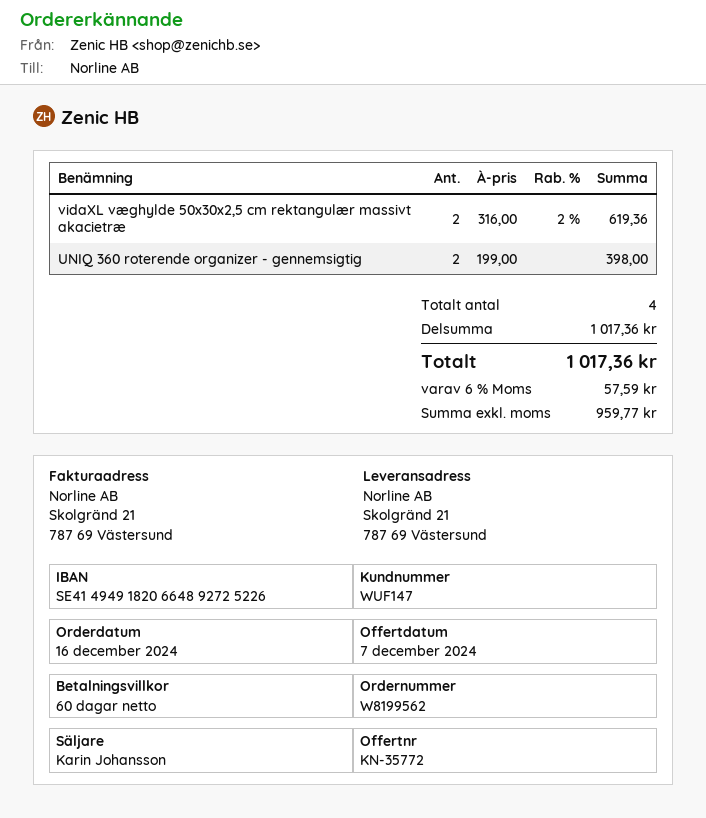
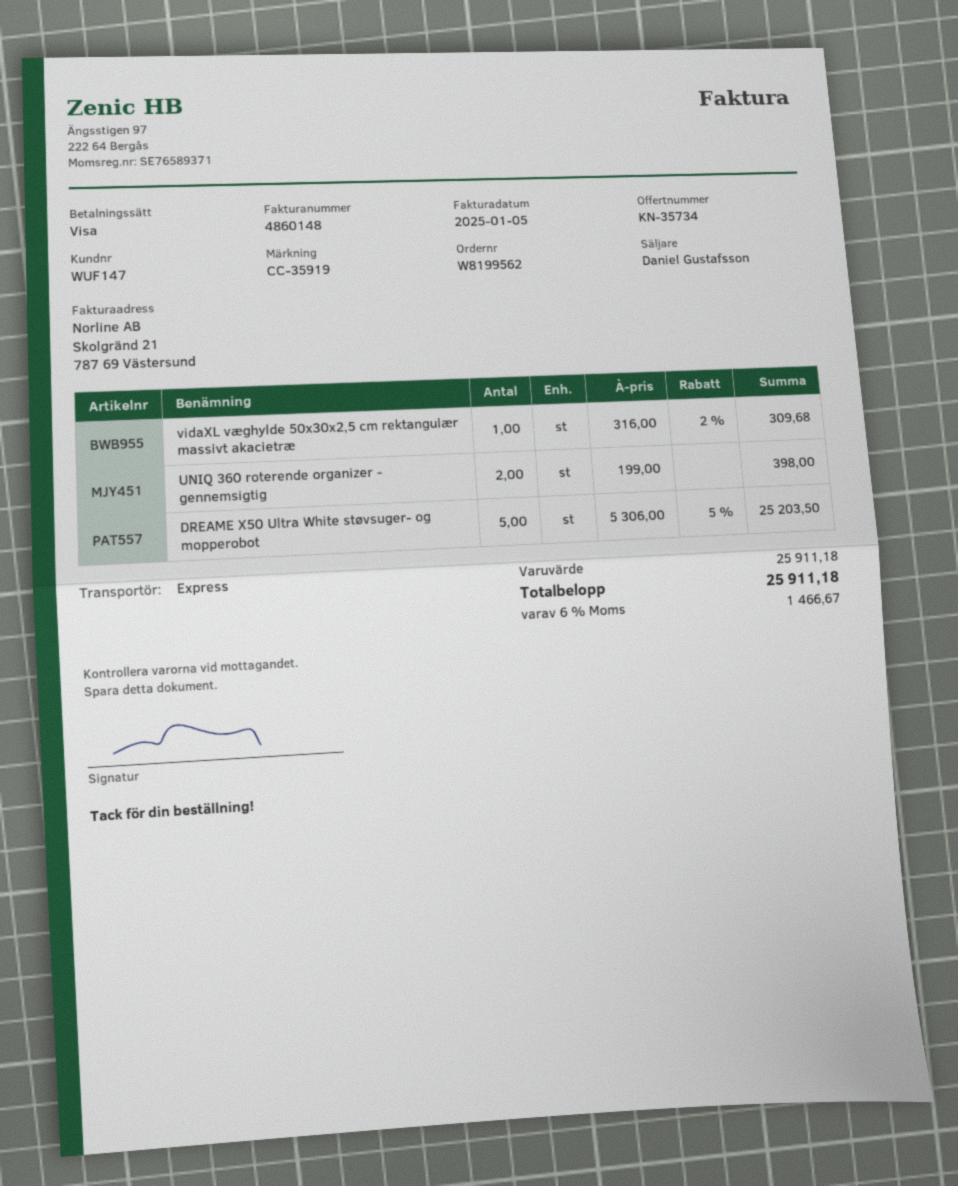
quote number: KN-35772 -> KN-35734
sales rep: Karin Johansson -> Daniel Gustafsson
vidaXL væghylde 50x30x2,5 cm rektangulær massivt akacietræ: 2 x 316.00 - 2% = 619.36 -> 1 x 316.00 - 2% = 309.68
DREAME X50 Ultra White støvsuger- og mopperobot: none -> 5 x 5306.00 - 5% = 25203.50
subtotal: 1017.36 -> 25911.18
tax: 6% = 57.59 -> 6% = 1466.67
total: 1017.36 -> 25911.18

